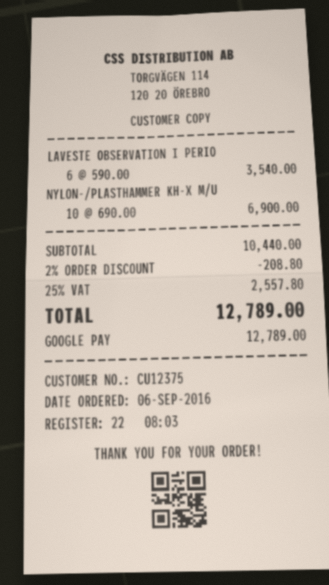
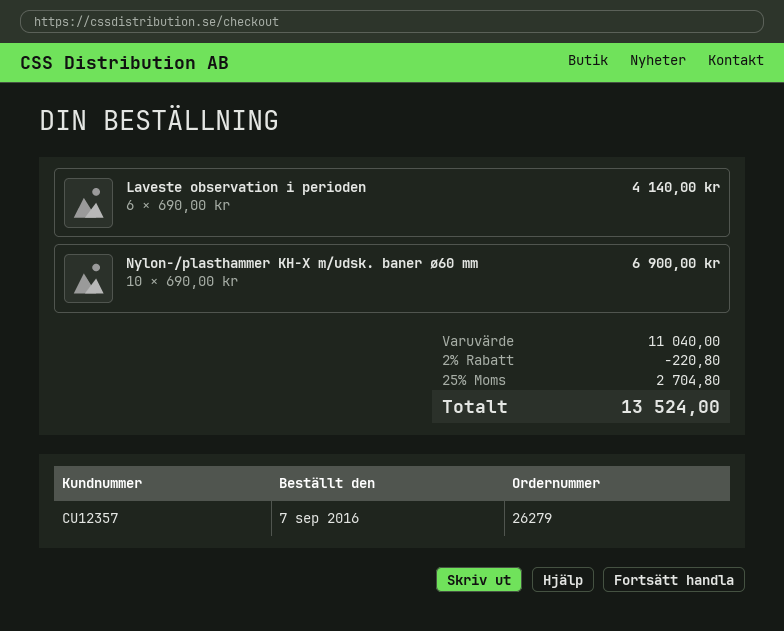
order date: 2016-09-06 -> 2016-09-07
customer number: CU12375 -> CU12357
LAVESTE OBSERVATION I PERIO: 6 x 590.00 = 3540.00 -> 6 x 690.00 = 4140.00
subtotal: 10440.00 -> 11040.00
discount: 2% = 208.80 -> 2% = 220.80
tax: 25% = 2557.80 -> 25% = 2704.80
total: 12789.00 -> 13524.00

